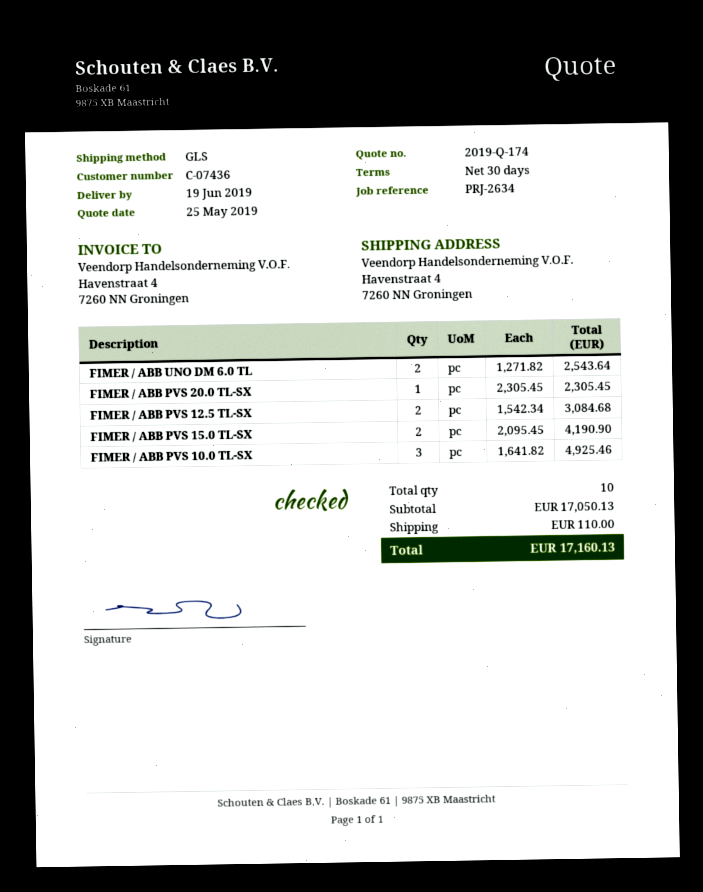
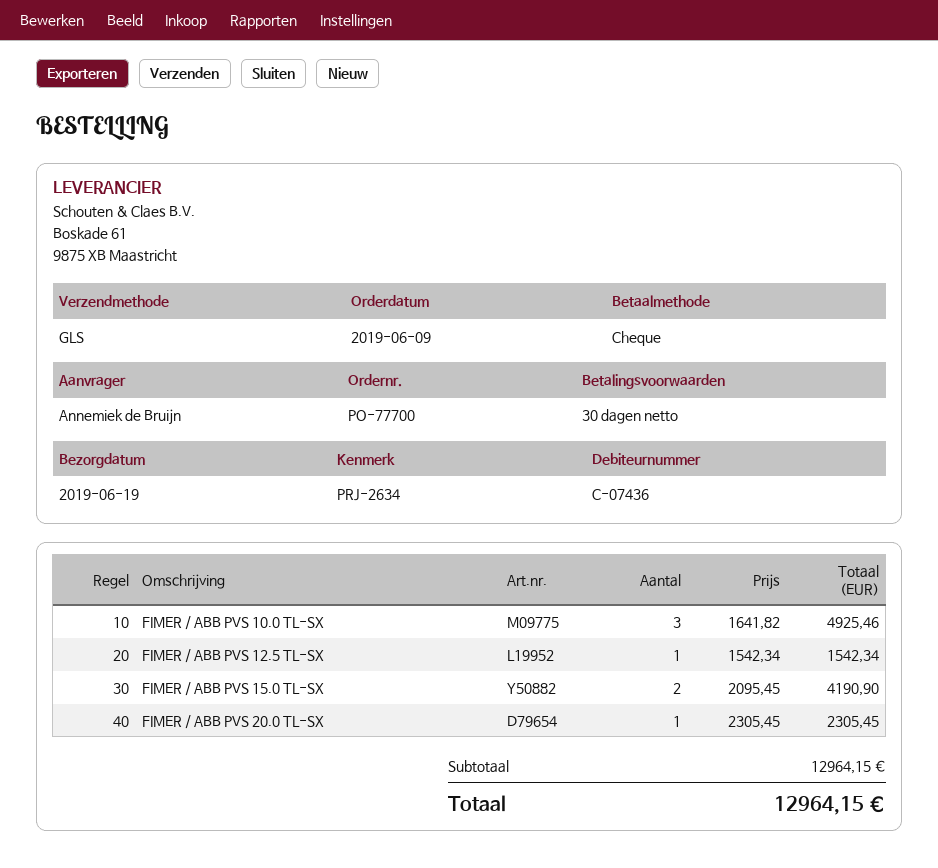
FIMER / ABB UNO DM 6.0 TL: 2 x 1271.82 = 2543.64 -> none
FIMER / ABB PVS 12.5 TL-SX: 2 x 1542.34 = 3084.68 -> 1 x 1542.34 = 1542.34
subtotal: 17050.13 -> 12964.15
shipping: 110.00 -> none
total: 17160.13 -> 12964.15

